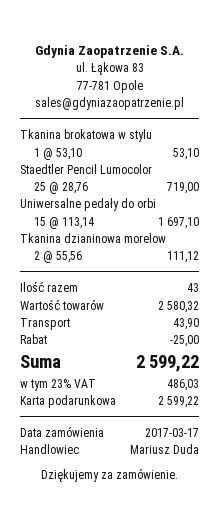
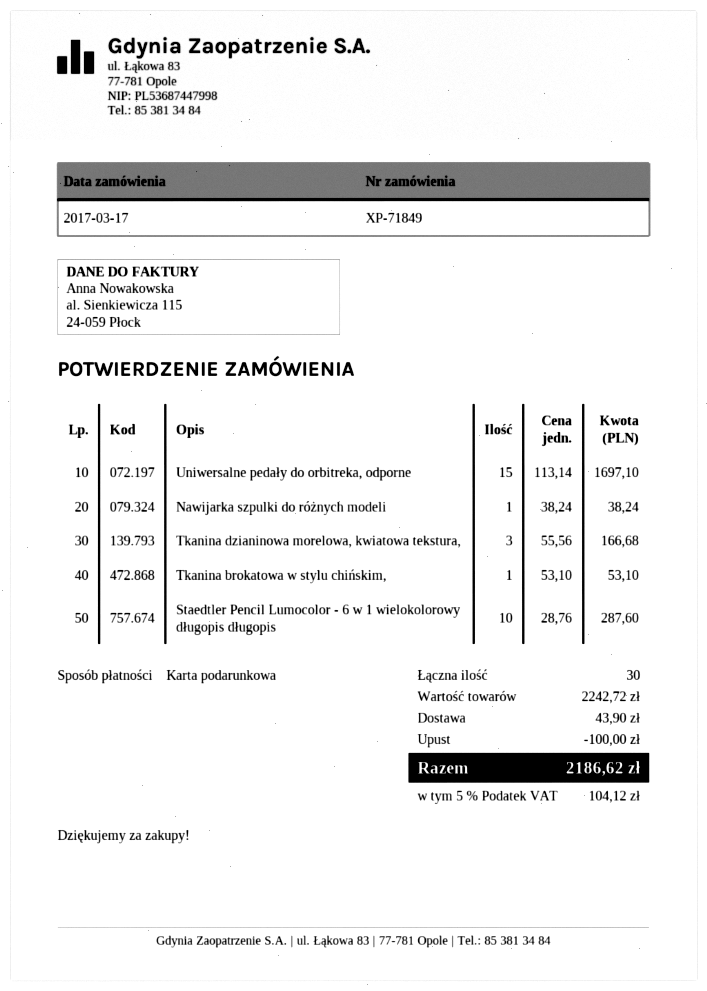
Staedtler Pencil Lumocolor: 25 x 28.76 = 719.00 -> 10 x 28.76 = 287.60
Tkanina dzianinowa morelow: 2 x 55.56 = 111.12 -> 3 x 55.56 = 166.68
Nawijarka szpulki do różnych modeli: none -> 1 x 38.24 = 38.24
total quantity: 43 -> 30
subtotal: 2580.32 -> 2242.72
discount: 25.00 -> 100.00
tax: 23% = 486.03 -> 5% = 104.12
total: 2599.22 -> 2186.62

